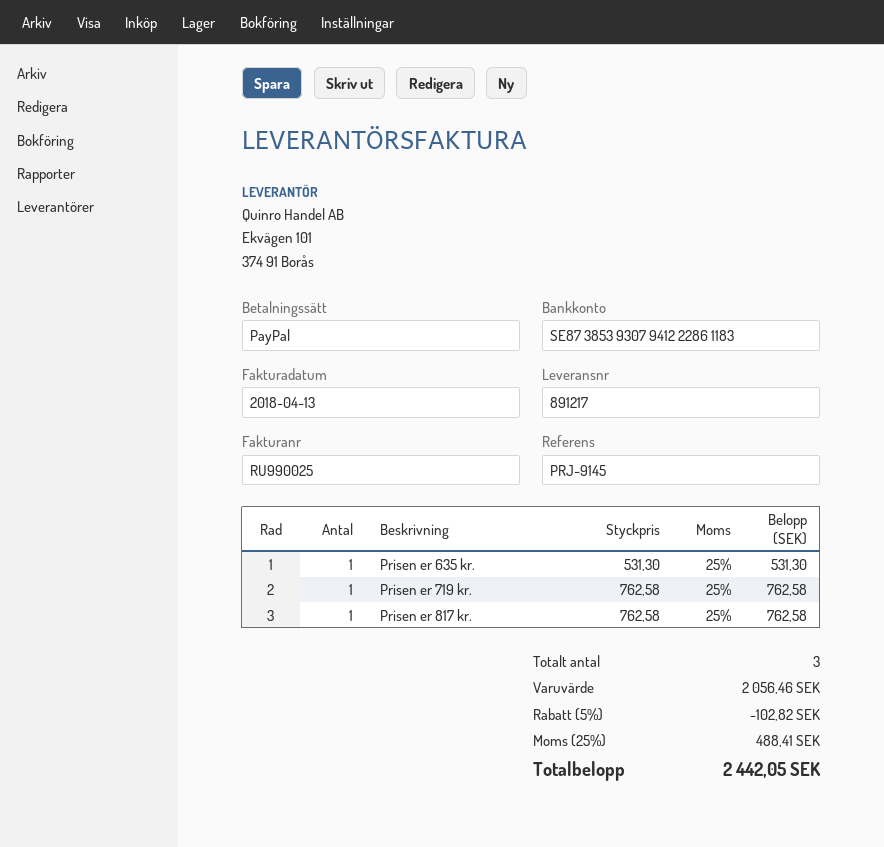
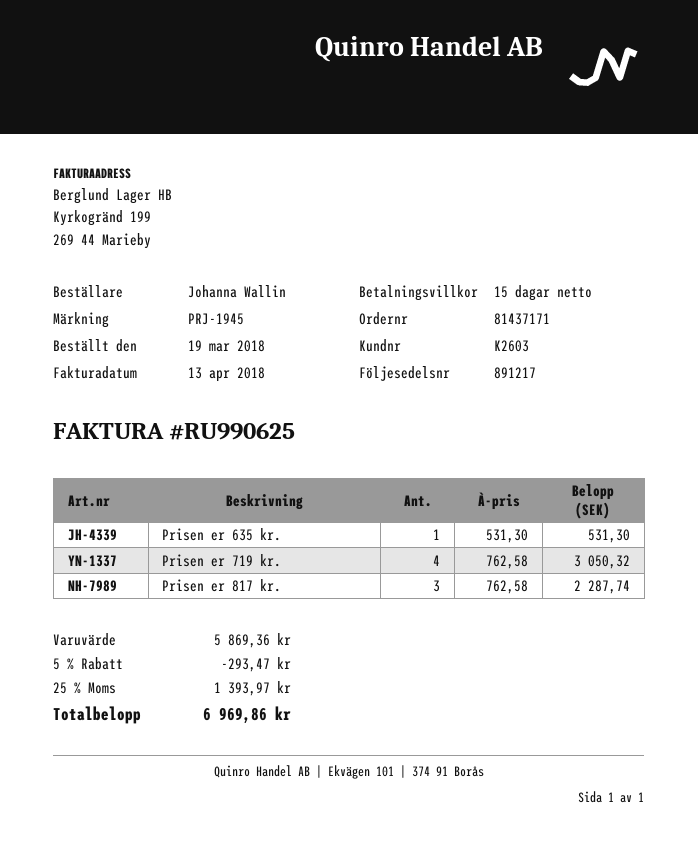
invoice number: RU990025 -> RU990625
reference: PRJ-9145 -> PRJ-1945
Prisen er 719 kr.: 1 x 762.58 = 762.58 -> 4 x 762.58 = 3050.32
Prisen er 817 kr.: 1 x 762.58 = 762.58 -> 3 x 762.58 = 2287.74
subtotal: 2056.46 -> 5869.36
discount: 5% = 102.82 -> 5% = 293.47
tax: 25% = 488.41 -> 25% = 1393.97
total: 2442.05 -> 6969.86

